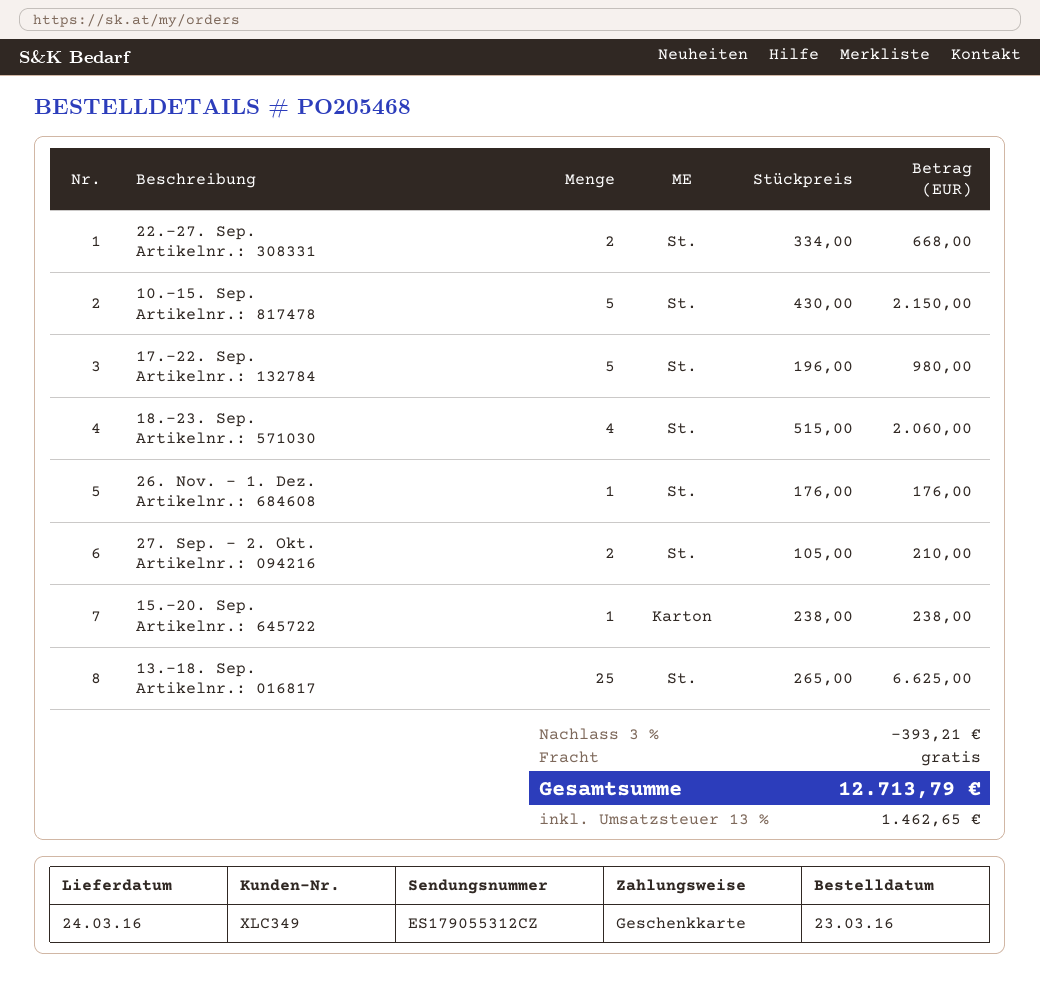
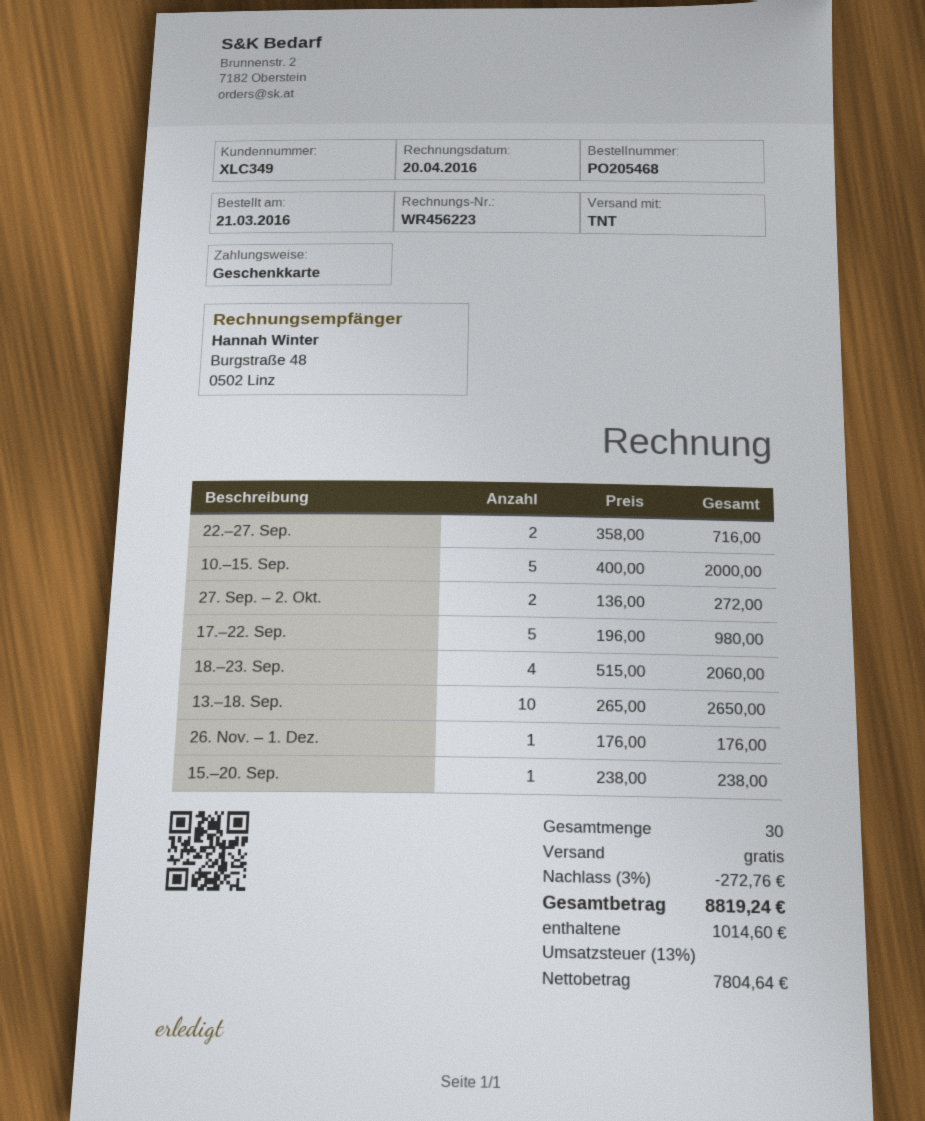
order date: 2016-03-23 -> 2016-03-21
22.–27. Sep.: 2 x 334.00 = 668.00 -> 2 x 358.00 = 716.00
10.–15. Sep.: 5 x 430.00 = 2150.00 -> 5 x 400.00 = 2000.00
27. Sep. – 2. Okt.: 2 x 105.00 = 210.00 -> 2 x 136.00 = 272.00
13.–18. Sep.: 25 x 265.00 = 6625.00 -> 10 x 265.00 = 2650.00
discount: 3% = 393.21 -> 3% = 272.76
tax: 13% = 1462.65 -> 13% = 1014.60
total: 12713.79 -> 8819.24

